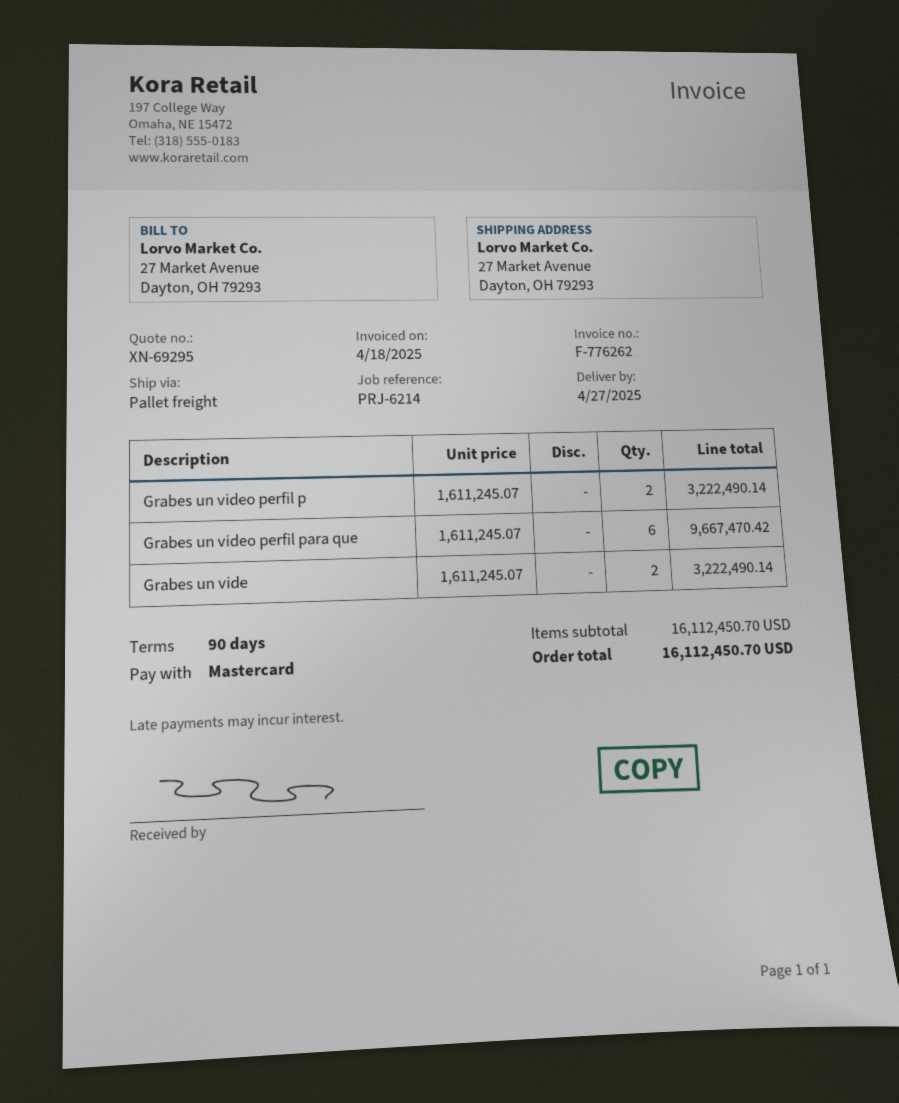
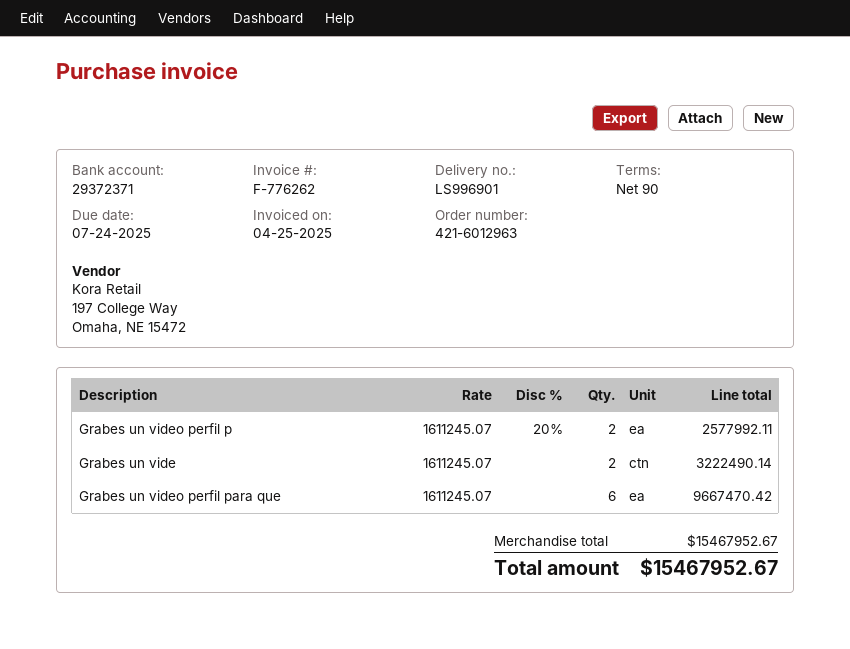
invoice date: 2025-04-18 -> 2025-04-25
Grabes un video perfil p: 2 x 1611245.07 = 3222490.14 -> 2 x 1611245.07 - 20% = 2577992.11
subtotal: 16112450.70 -> 15467952.67
total: 16112450.70 -> 15467952.67

